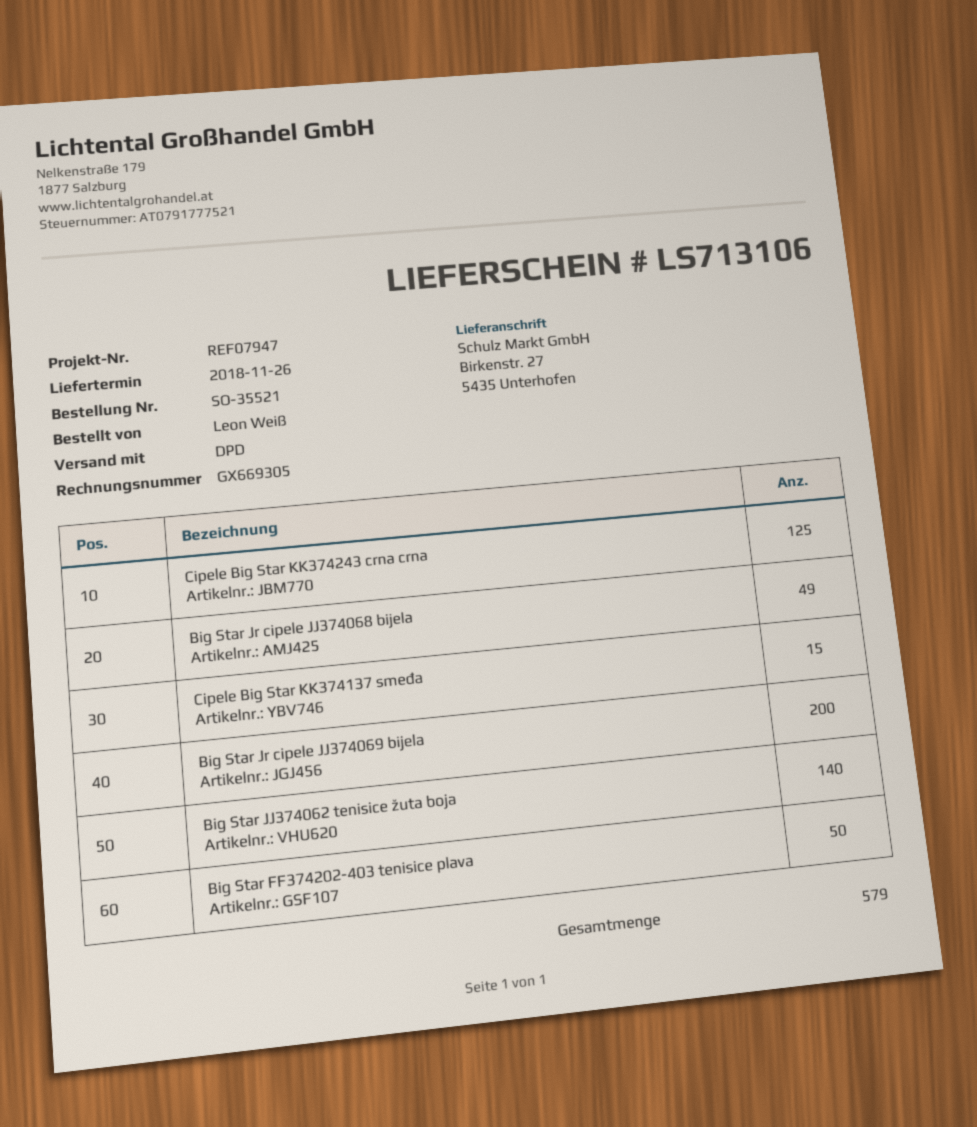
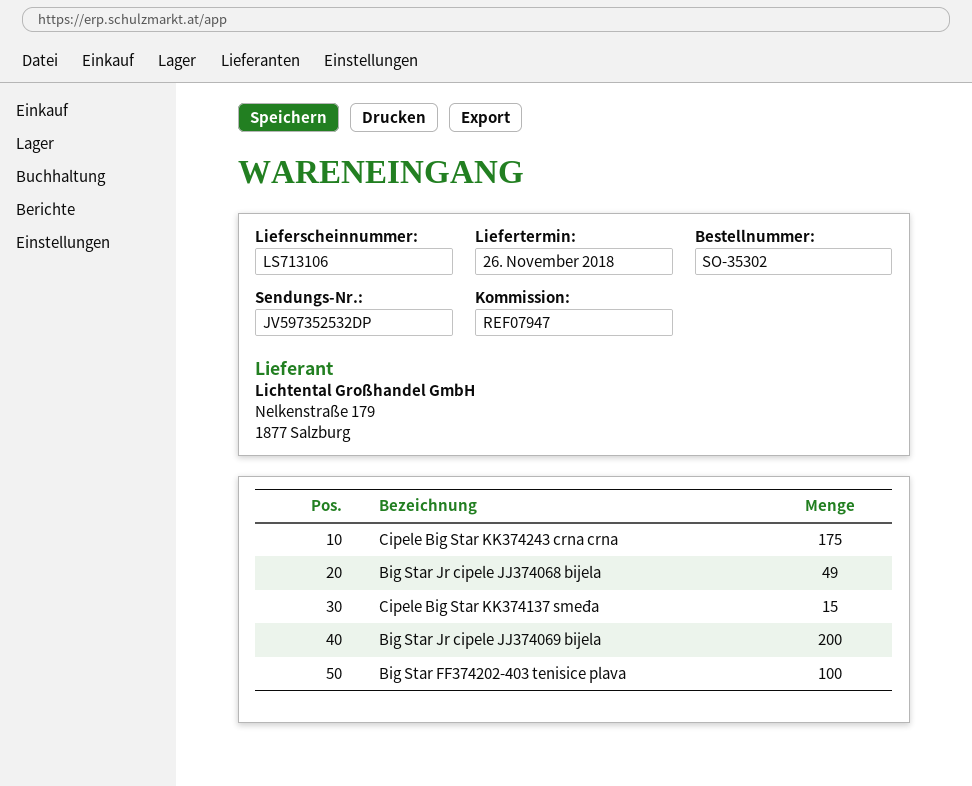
order number: SO-35521 -> SO-35302
Cipele Big Star KK374243 crna crna: 125 -> 175
Big Star JJ374062 tenisice žuta boja: 140 -> none
Big Star FF374202-403 tenisice plava: 50 -> 100

